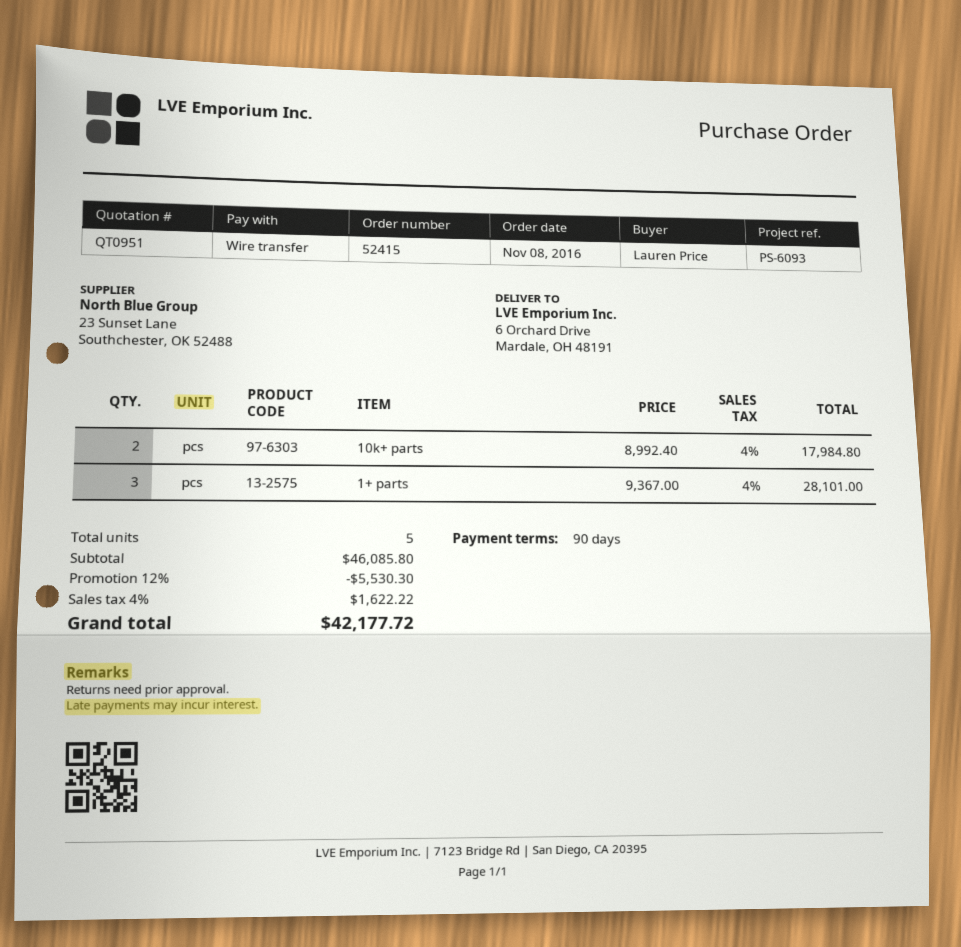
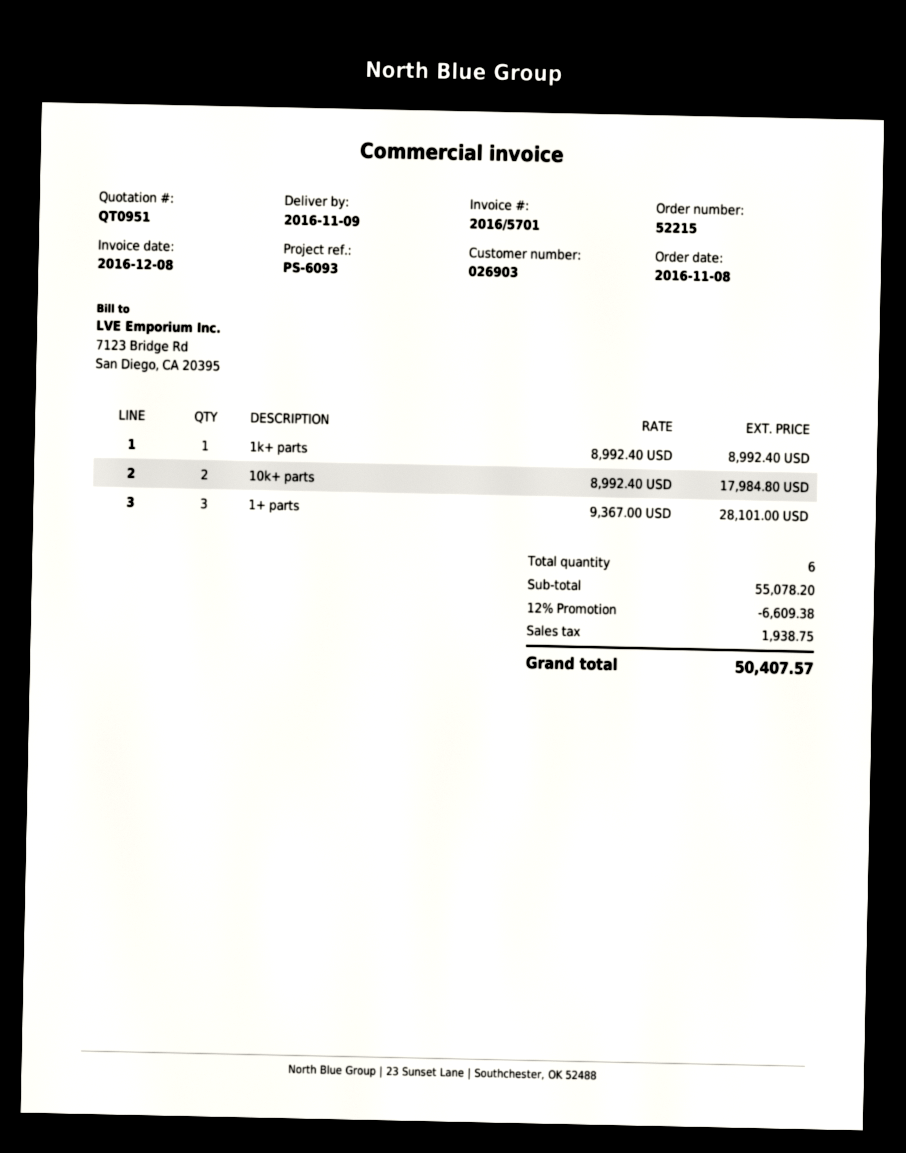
order number: 52415 -> 52215
1k+ parts: none -> 1 x 8992.40 = 8992.40
total quantity: 5 -> 6
subtotal: 46085.80 -> 55078.20
discount: 12% = 5530.30 -> 12% = 6609.38
tax: 1622.22 -> 1938.75
total: 42177.72 -> 50407.57

